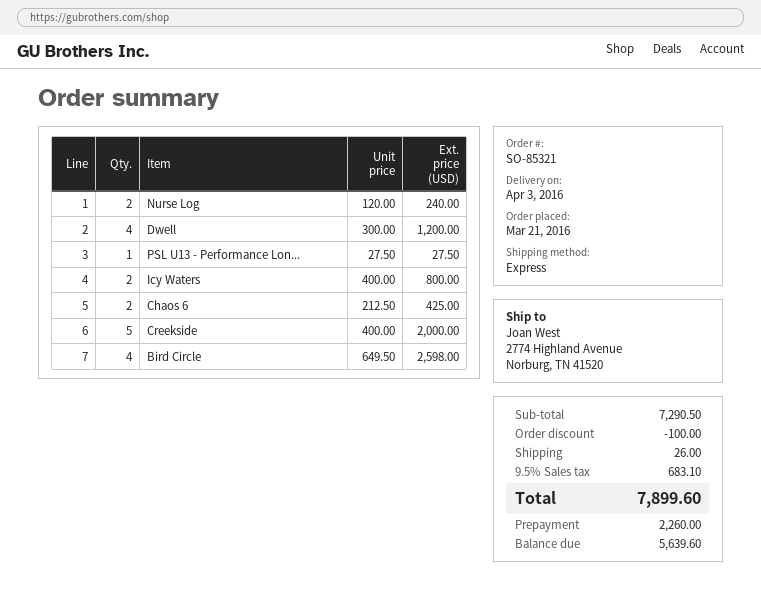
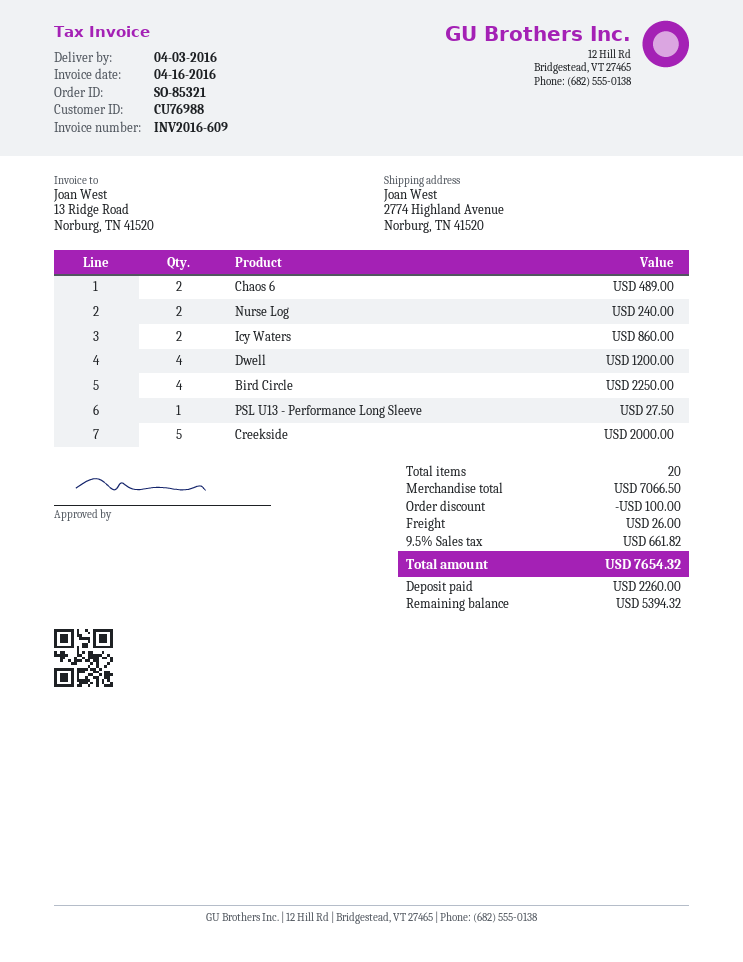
Icy Waters: 2 for 800.00 -> 2 for 860.00
Chaos 6: 2 for 425.00 -> 2 for 489.00
Bird Circle: 4 for 2598.00 -> 4 for 2250.00
subtotal: 7290.50 -> 7066.50
tax: 9.5% = 683.10 -> 9.5% = 661.82
total: 7899.60 -> 7654.32
balance: 5639.60 -> 5394.32

